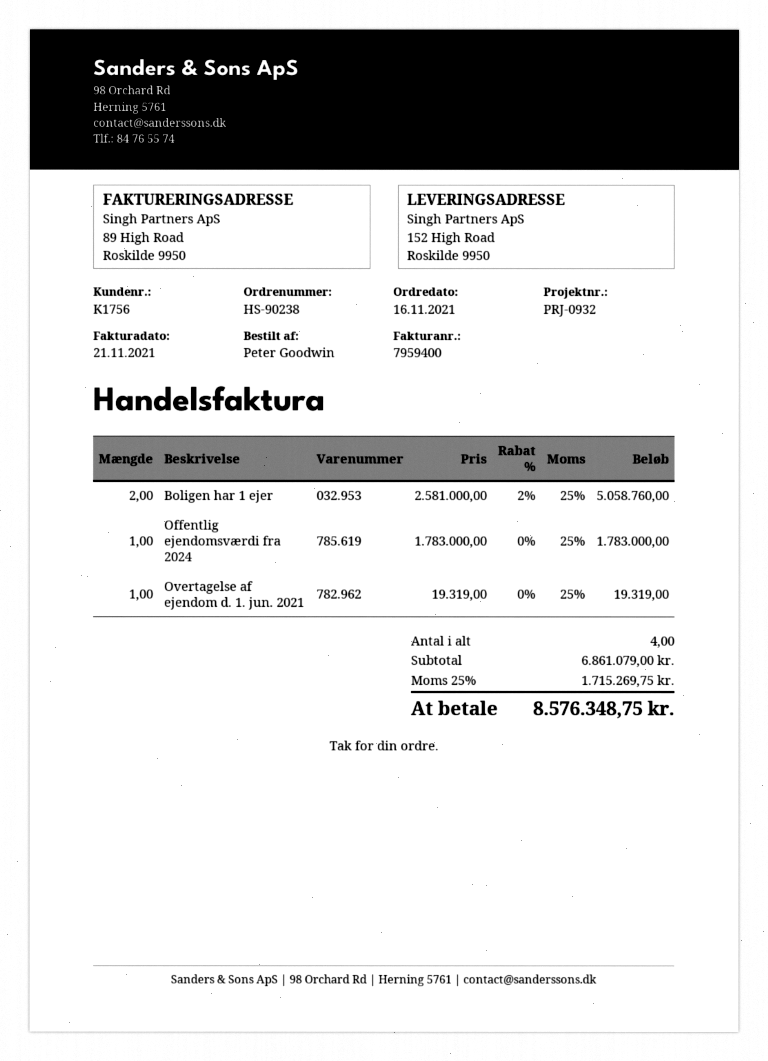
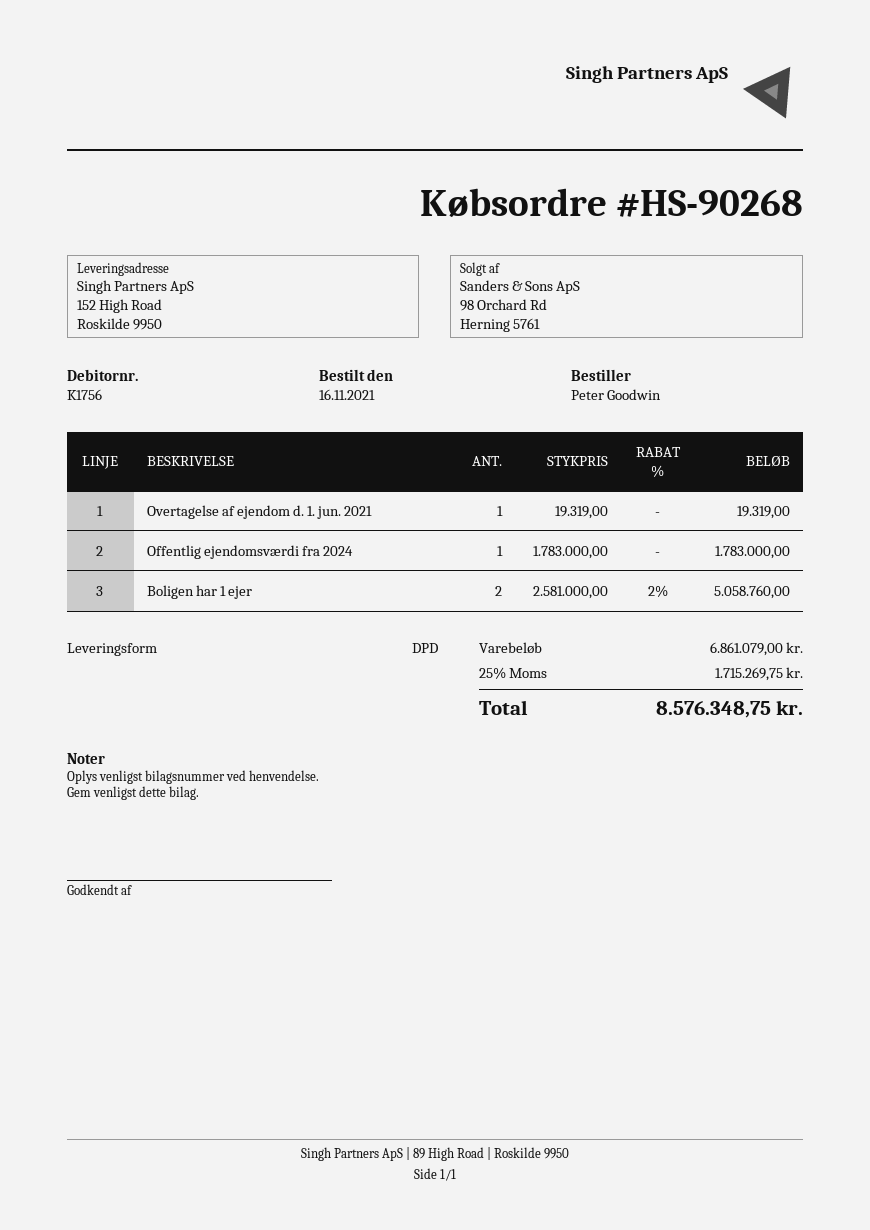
order number: HS-90238 -> HS-90268

